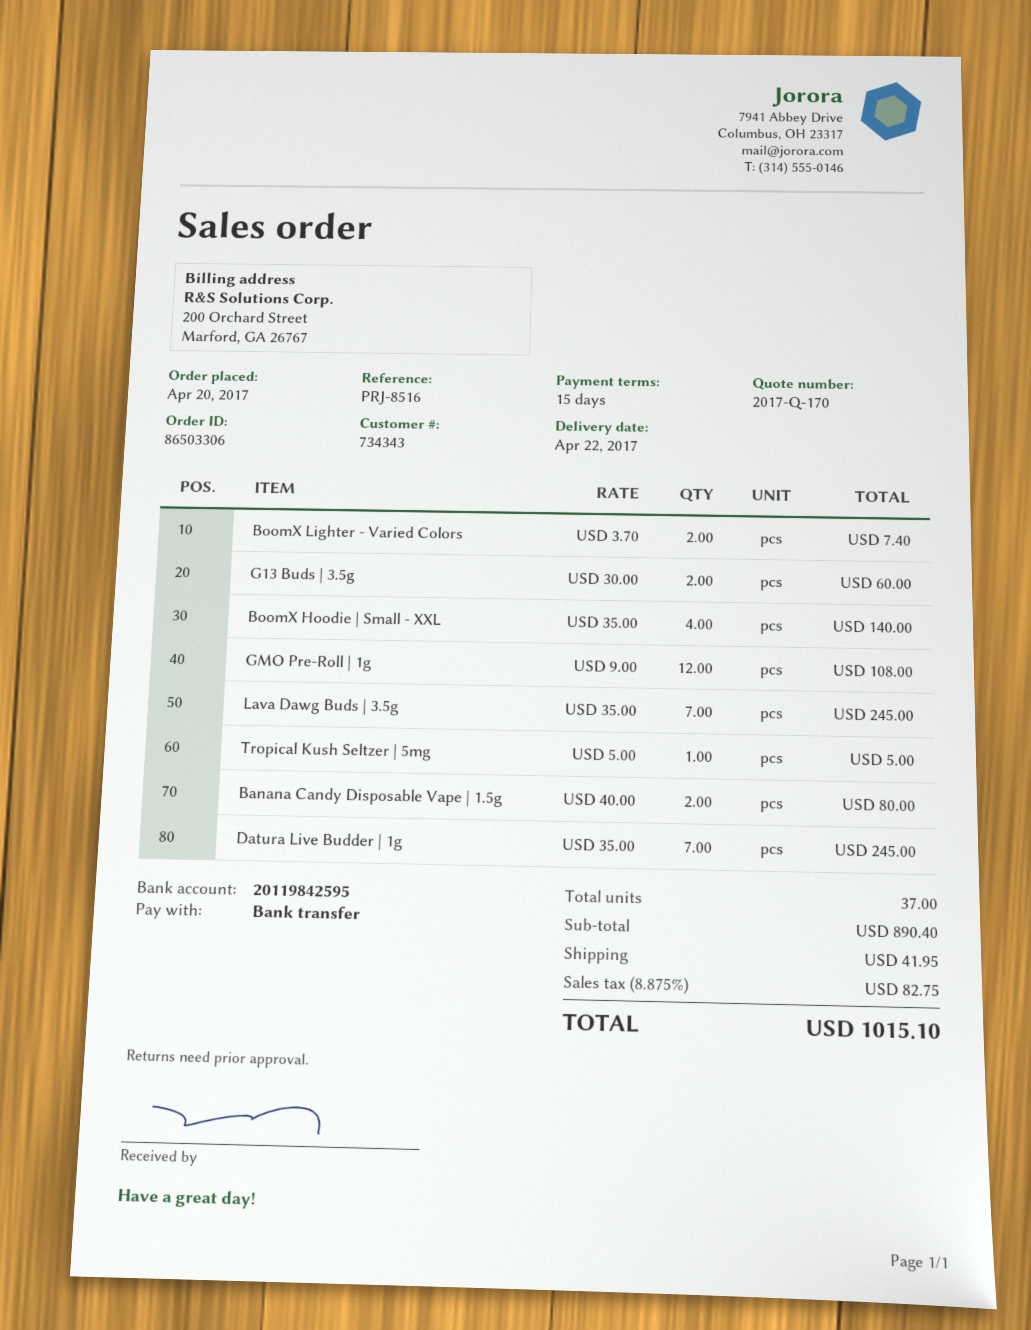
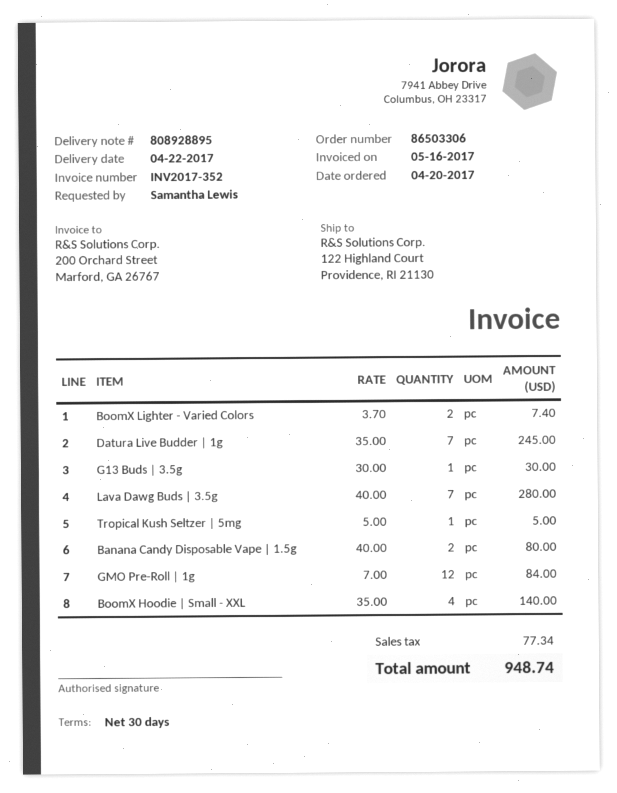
payment terms: 15 days -> 30 days
G13 Buds | 3.5g: 2 x 30.00 = 60.00 -> 1 x 30.00 = 30.00
GMO Pre-Roll | 1g: 12 x 9.00 = 108.00 -> 12 x 7.00 = 84.00
Lava Dawg Buds | 3.5g: 7 x 35.00 = 245.00 -> 7 x 40.00 = 280.00
shipping: 41.95 -> none
tax: 82.75 -> 77.34
total: 1015.10 -> 948.74

